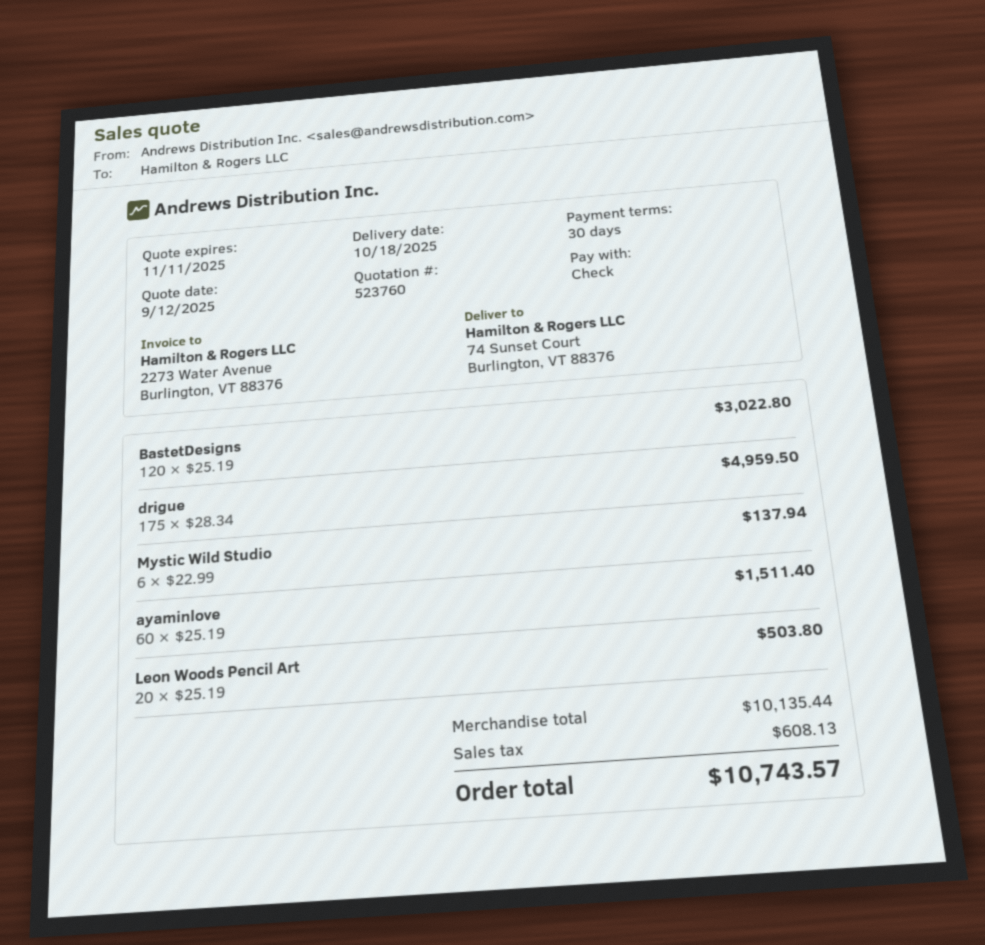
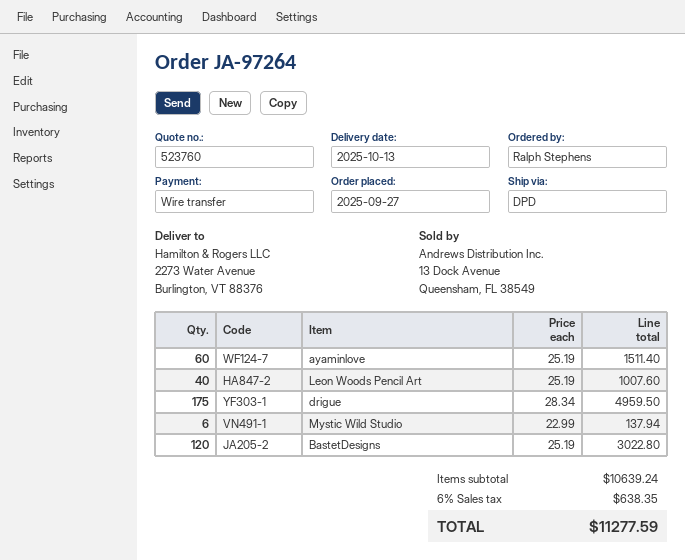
delivery date: 2025-10-18 -> 2025-10-13
payment method: cheque -> bank transfer
ship to: 74 Sunset Court, Burlington, VT 88376 -> 2273 Water Avenue, Burlington, VT 88376
Leon Woods Pencil Art: 20 x 25.19 = 503.80 -> 40 x 25.19 = 1007.60
subtotal: 10135.44 -> 10639.24
tax: 608.13 -> 638.35
total: 10743.57 -> 11277.59

